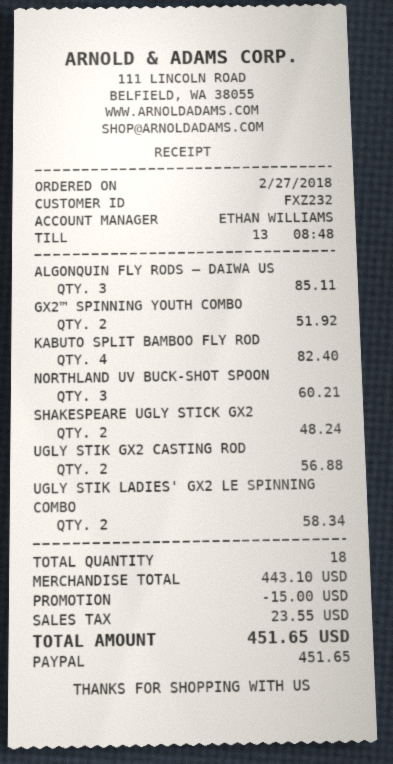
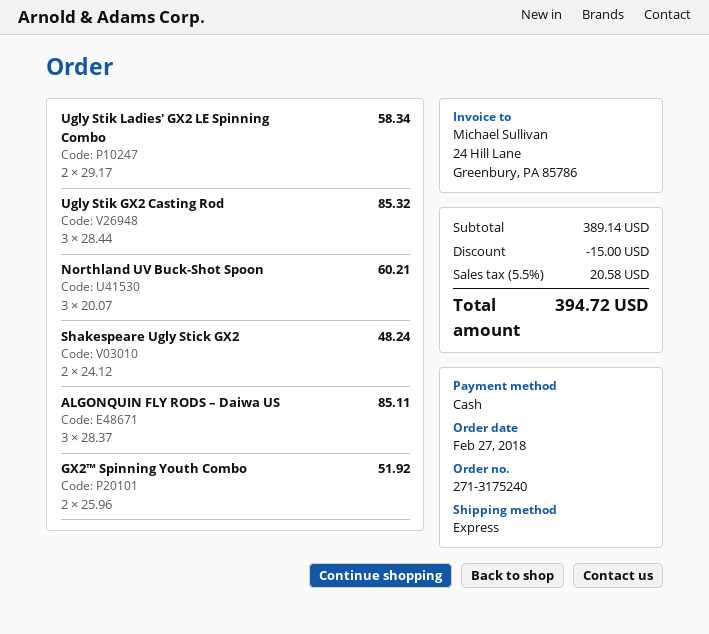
payment method: PayPal -> cash
KABUTO SPLIT BAMBOO FLY ROD: 4 for 82.40 -> none
UGLY STIK GX2 CASTING ROD: 2 for 56.88 -> 3 for 85.32
subtotal: 443.10 -> 389.14
tax: 23.55 -> 20.58
total: 451.65 -> 394.72

